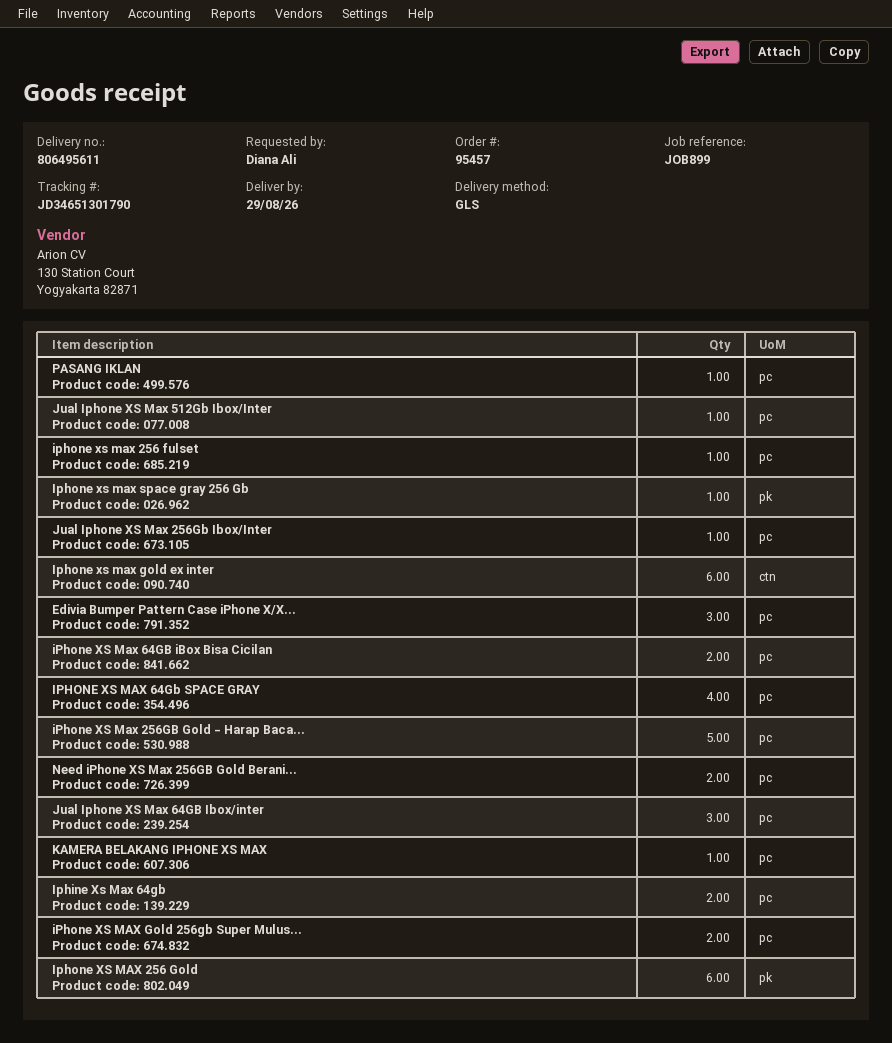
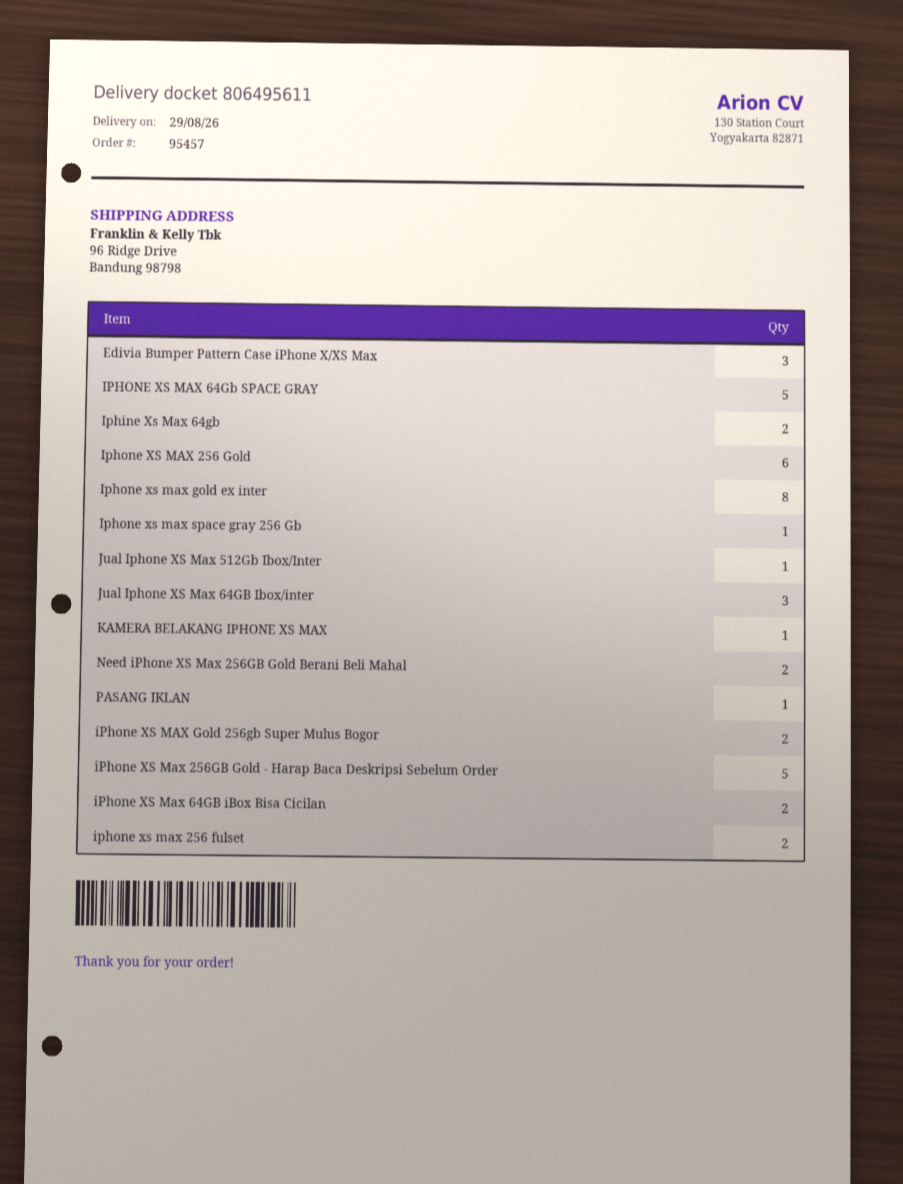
iphone xs max 256 fulset: 1 -> 2
Jual Iphone XS Max 256Gb Ibox/Inter: 1 -> none
Iphone xs max gold ex inter: 6 -> 8
IPHONE XS MAX 64Gb SPACE GRAY: 4 -> 5

